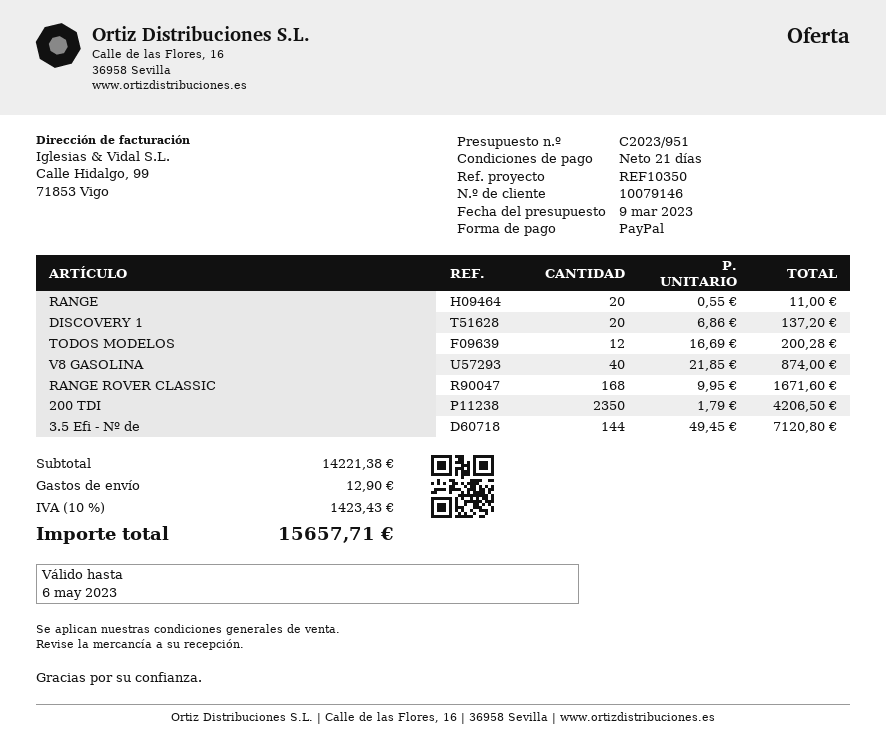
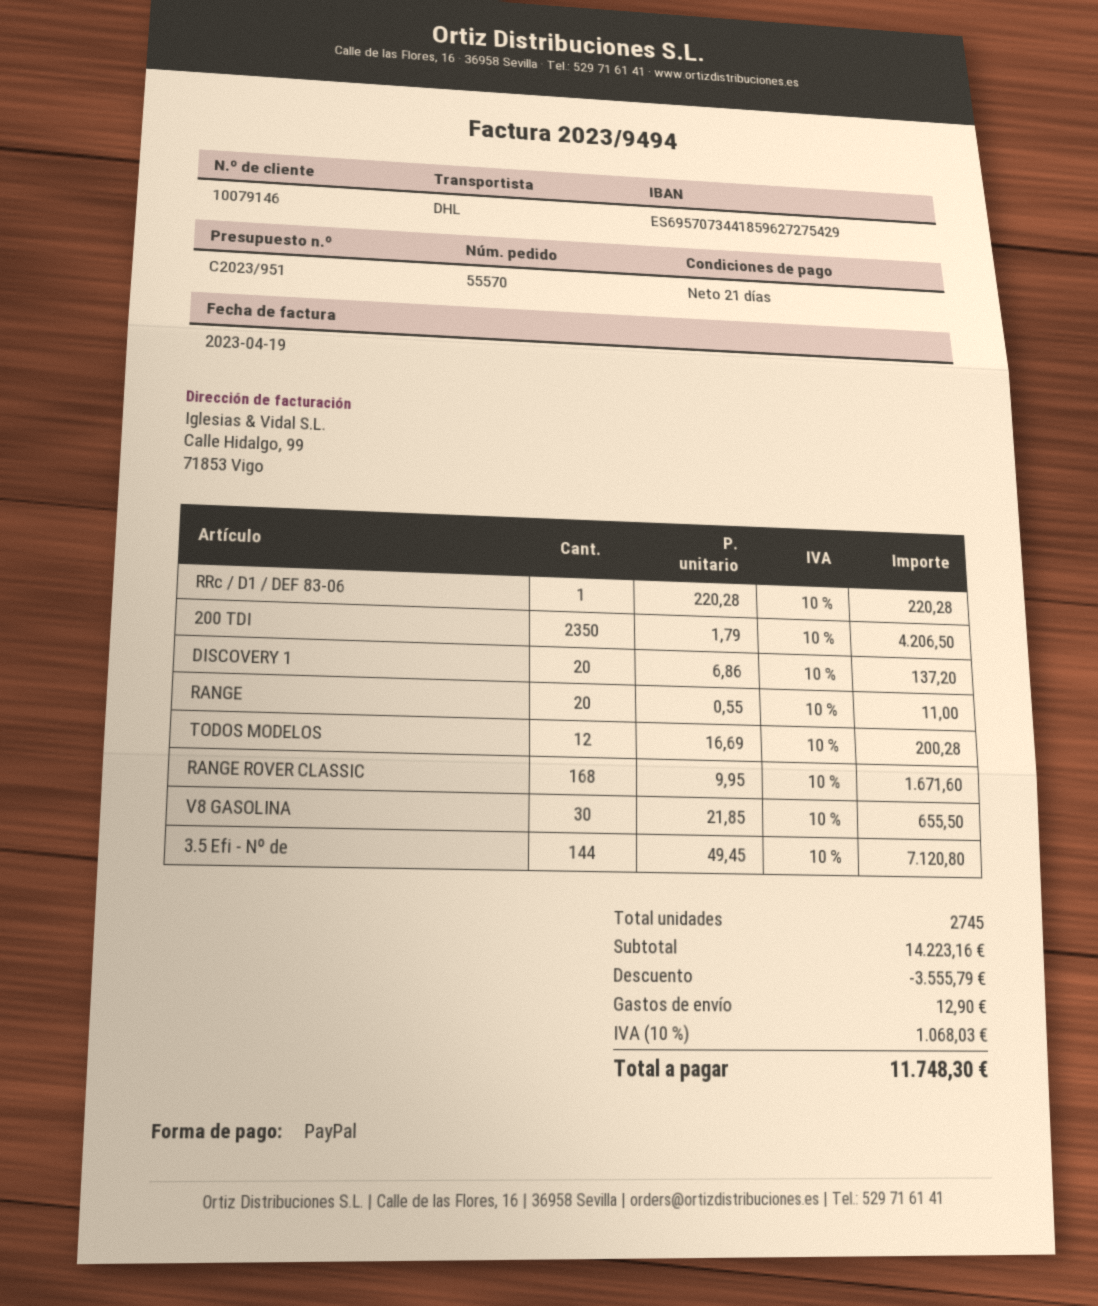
V8 GASOLINA: 40 x 21.85 = 874.00 -> 30 x 21.85 = 655.50
RRc / D1 / DEF 83-06: none -> 1 x 220.28 = 220.28
subtotal: 14221.38 -> 14223.16
discount: none -> 3555.79
tax: 10% = 1423.43 -> 10% = 1068.03
total: 15657.71 -> 11748.30

